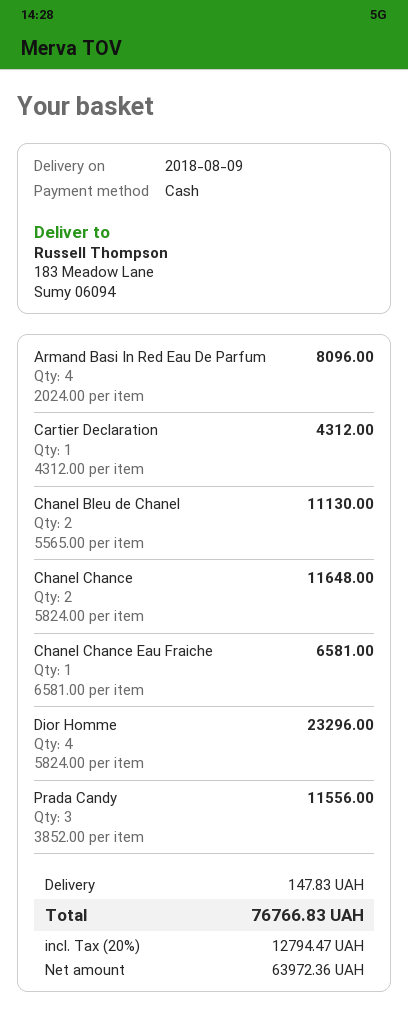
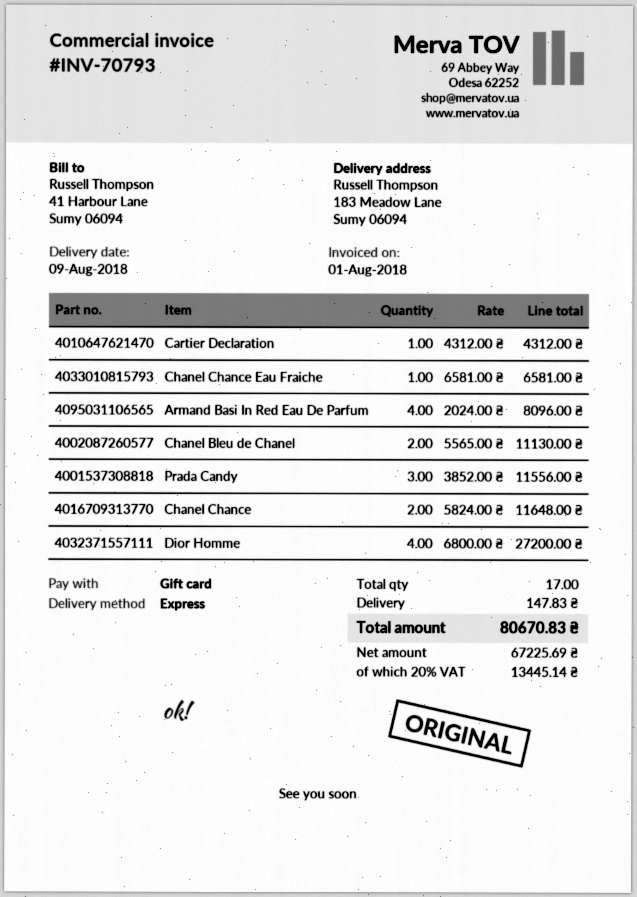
payment method: cash -> gift card
Dior Homme: 4 x 5824.00 = 23296.00 -> 4 x 6800.00 = 27200.00
net: 63972.36 -> 67225.69
tax: 20% = 12794.47 -> 20% = 13445.14
total: 76766.83 -> 80670.83

